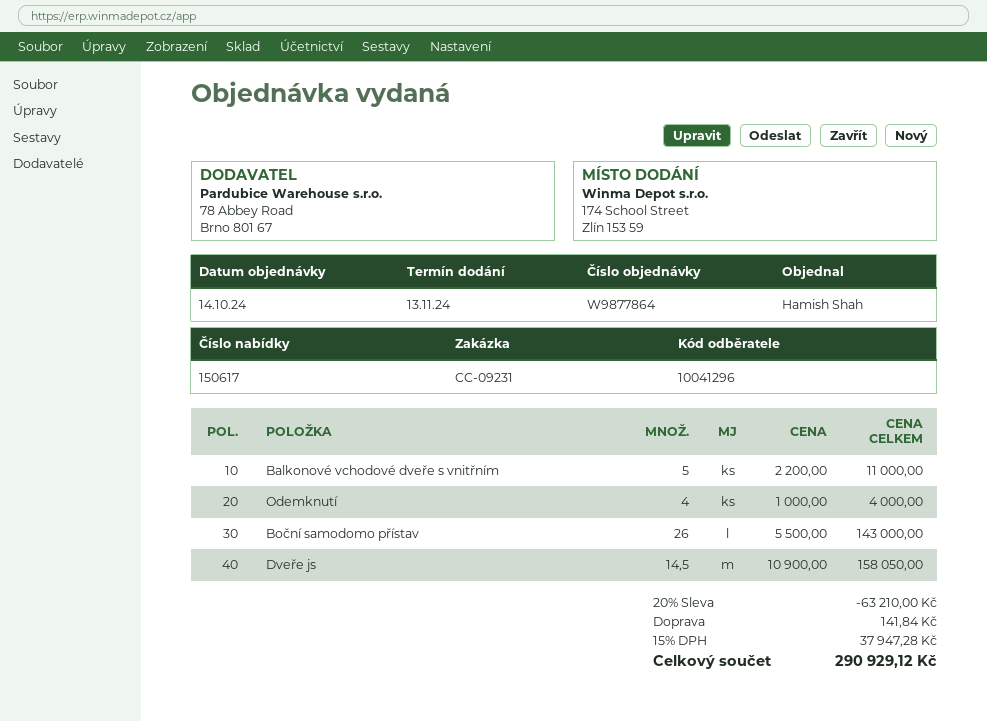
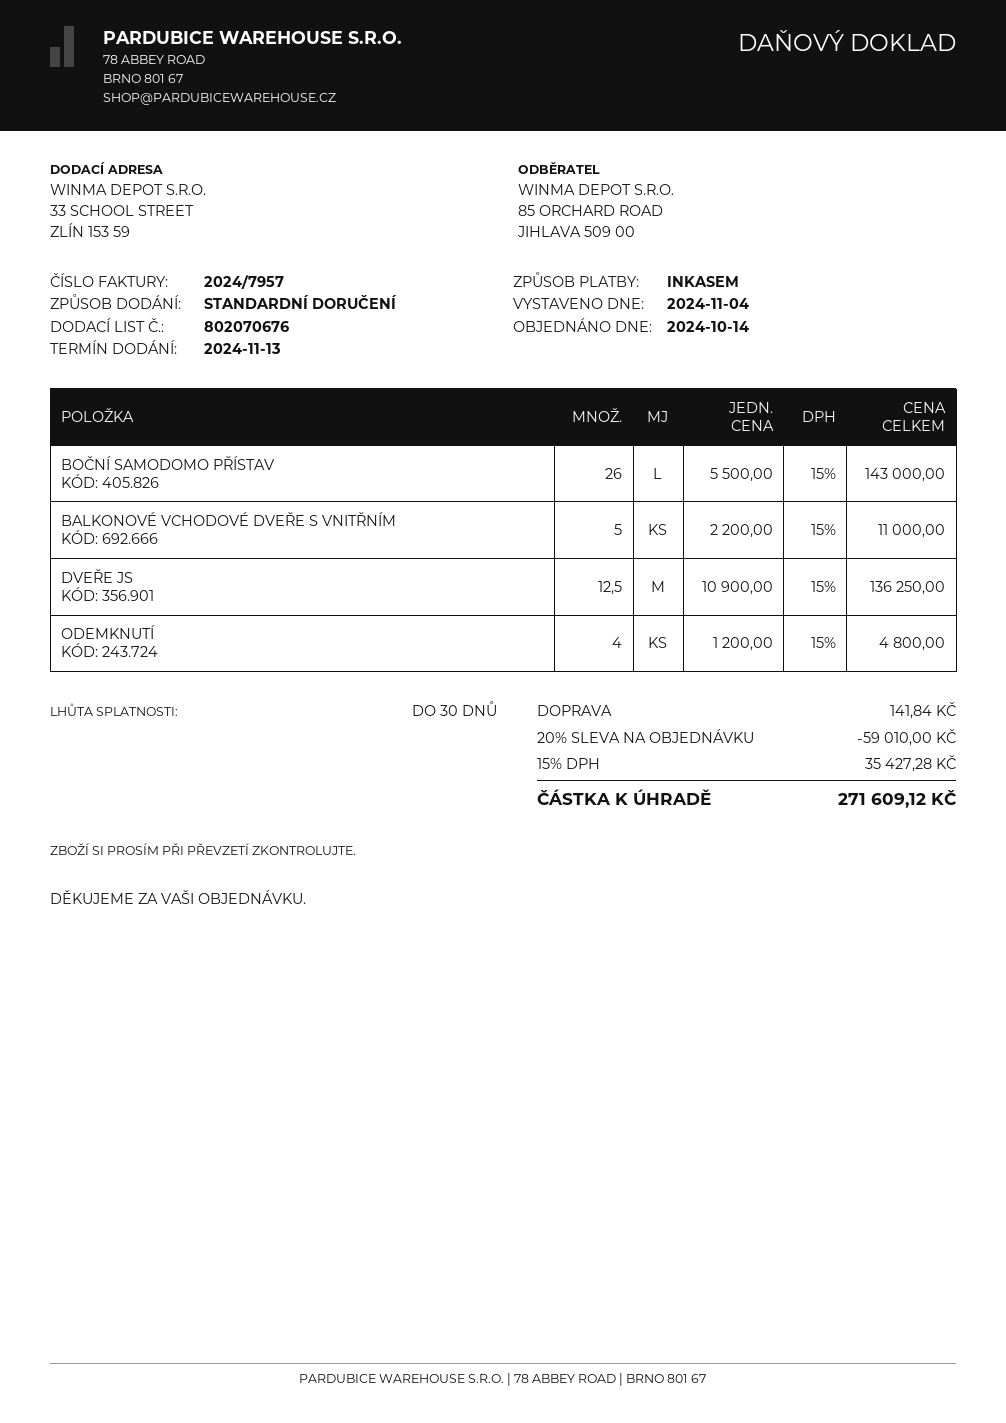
ship to: 174 School Street, Zlín 153 59 -> 33 SCHOOL STREET, ZLÍN 153 59
Odemknutí: 4 x 1000.00 = 4000.00 -> 4 x 1200.00 = 4800.00
Dveře js: 14.5 x 10900.00 = 158050.00 -> 12.5 x 10900.00 = 136250.00
discount: 20% = 63210.00 -> 20% = 59010.00
tax: 15% = 37947.28 -> 15% = 35427.28
total: 290929.12 -> 271609.12

